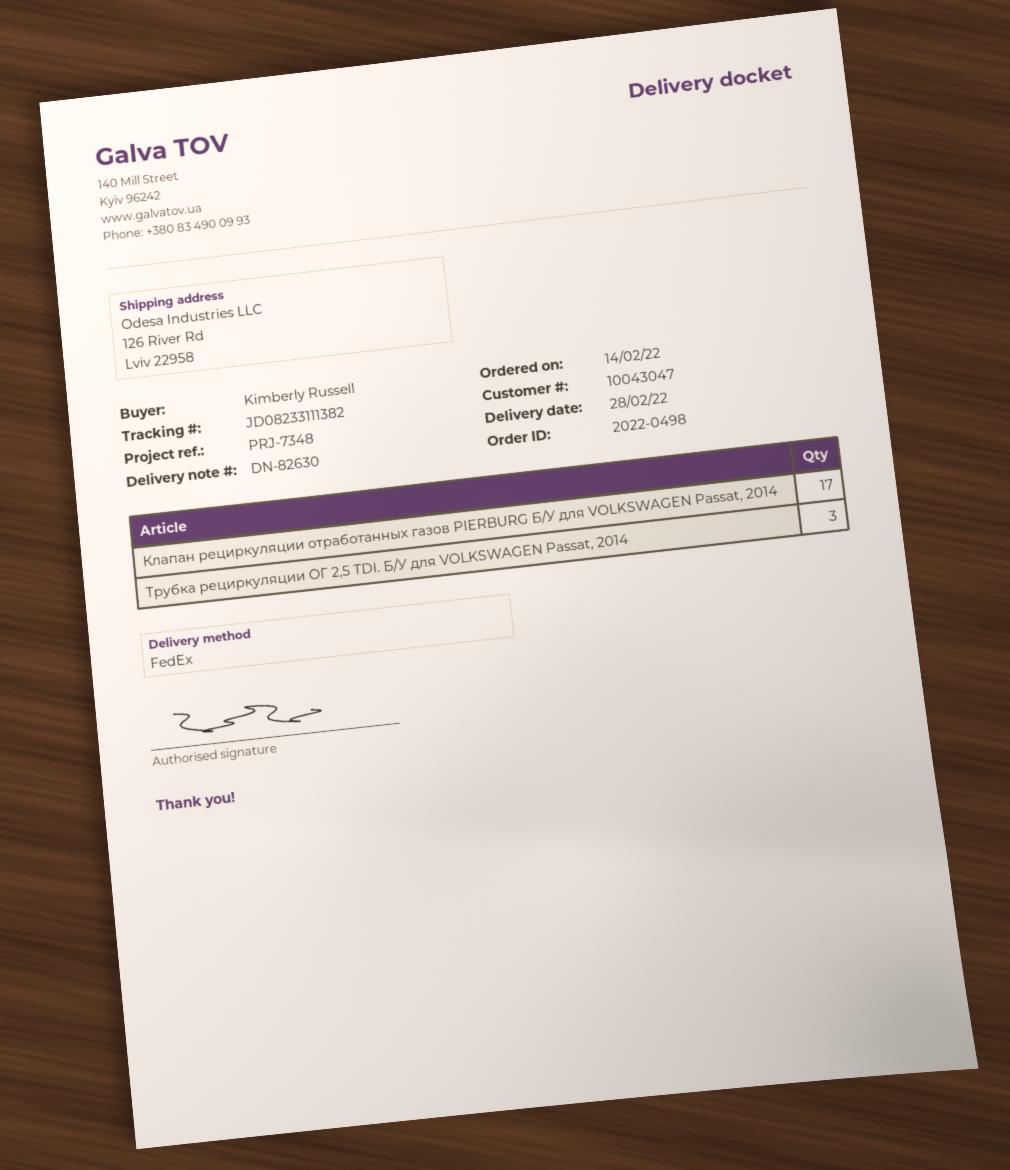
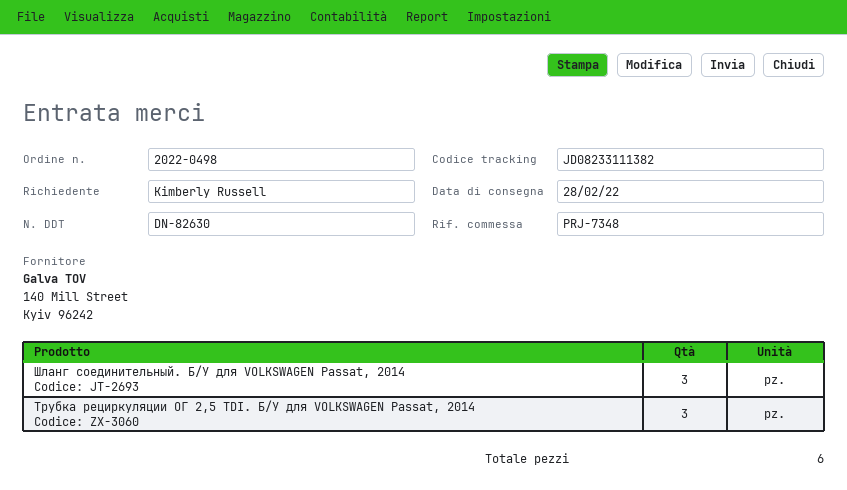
Клапан рециркуляции отработанных газов PIERBURG Б/У для VOLKSWAGEN Passat, 2014: 17 -> none
Шланг соединительный. Б/У для VOLKSWAGEN Passat, 2014: none -> 3

